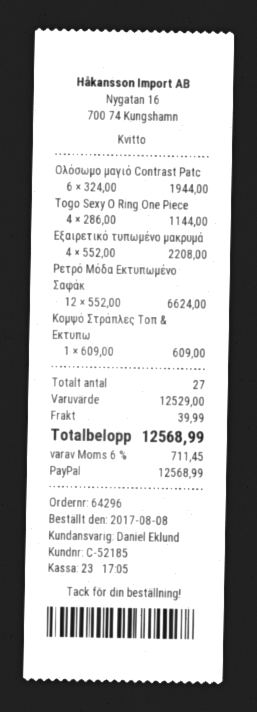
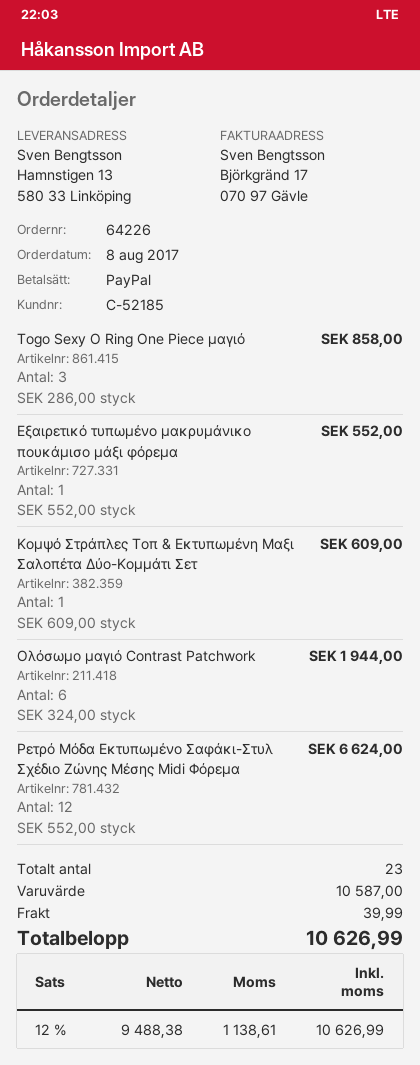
order number: 64296 -> 64226
Togo Sexy O Ring One Piece: 4 x 286.00 = 1144.00 -> 3 x 286.00 = 858.00
Εξαιρετικό τυπωμένο μακρυμά: 4 x 552.00 = 2208.00 -> 1 x 552.00 = 552.00
total quantity: 27 -> 23
subtotal: 12529.00 -> 10587.00
tax: 6% = 711.45 -> 12% = 1138.61
total: 12568.99 -> 10626.99

